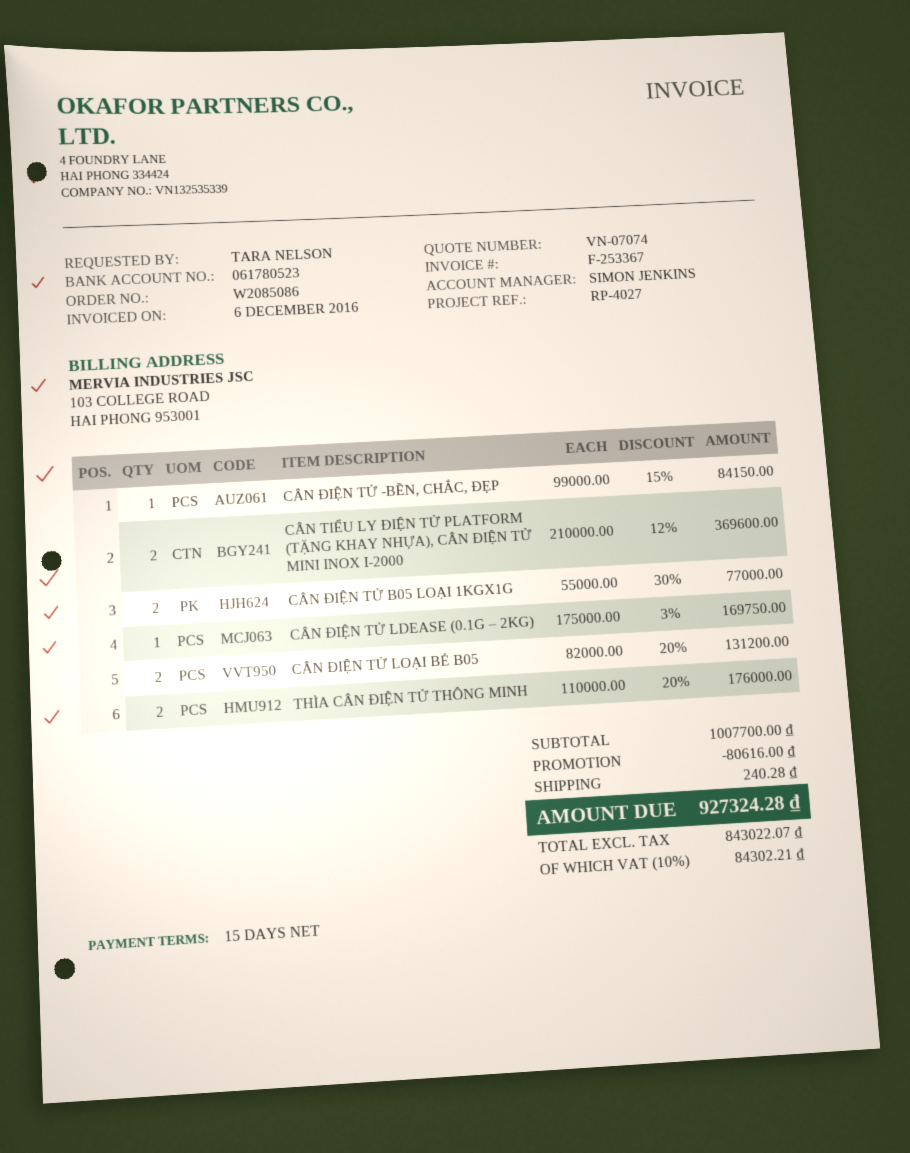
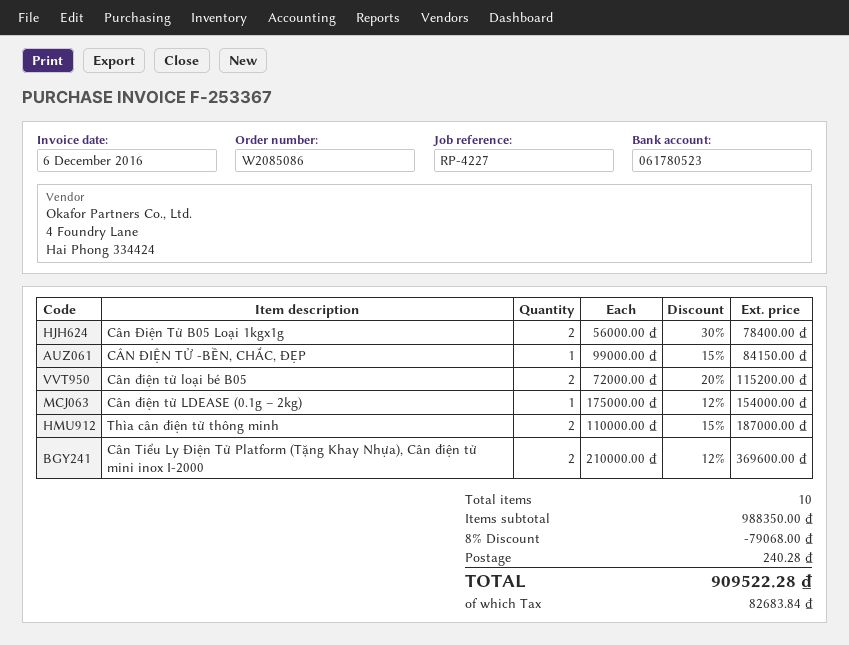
reference: RP-4027 -> RP-4227
CÂN ĐIỆN TỬ B05 LOẠI 1KGX1G: 2 x 55000.00 - 30% = 77000.00 -> 2 x 56000.00 - 30% = 78400.00
CÂN ĐIỆN TỬ LDEASE (0.1G – 2KG): 1 x 175000.00 - 3% = 169750.00 -> 1 x 175000.00 - 12% = 154000.00
CÂN ĐIỆN TỬ LOẠI BÉ B05: 2 x 82000.00 - 20% = 131200.00 -> 2 x 72000.00 - 20% = 115200.00
THÌA CÂN ĐIỆN TỬ THÔNG MINH: 2 x 110000.00 - 20% = 176000.00 -> 2 x 110000.00 - 15% = 187000.00
subtotal: 1007700.00 -> 988350.00
discount: 80616.00 -> 79068.00
tax: 84302.21 -> 82683.84
total: 927324.28 -> 909522.28

